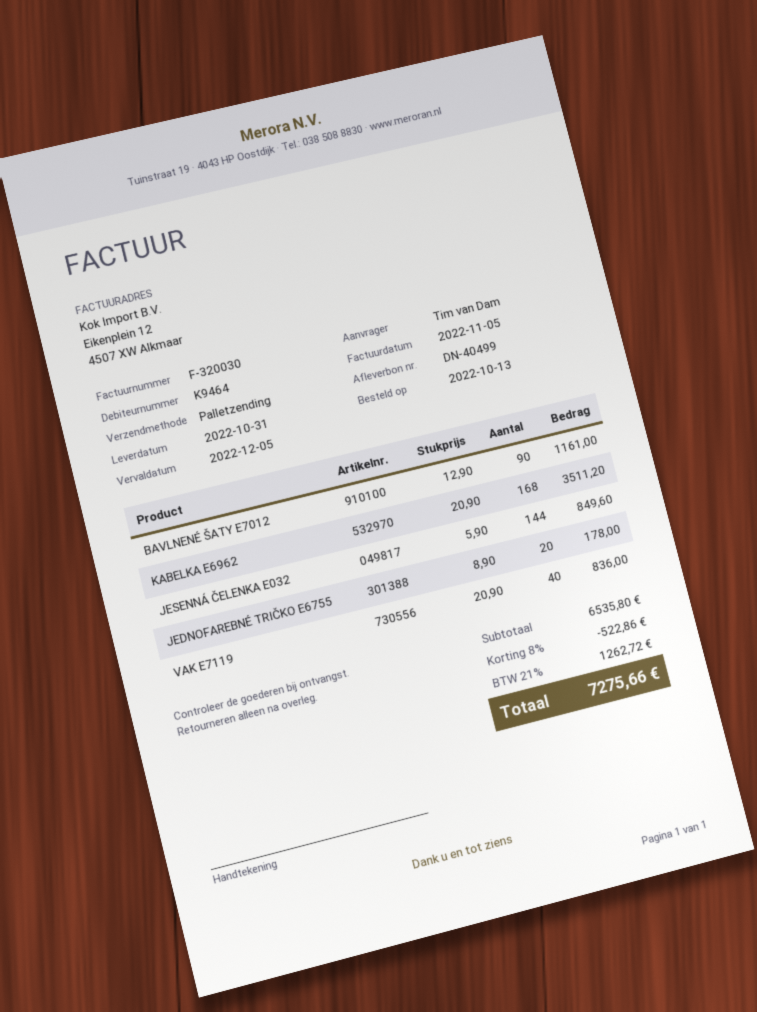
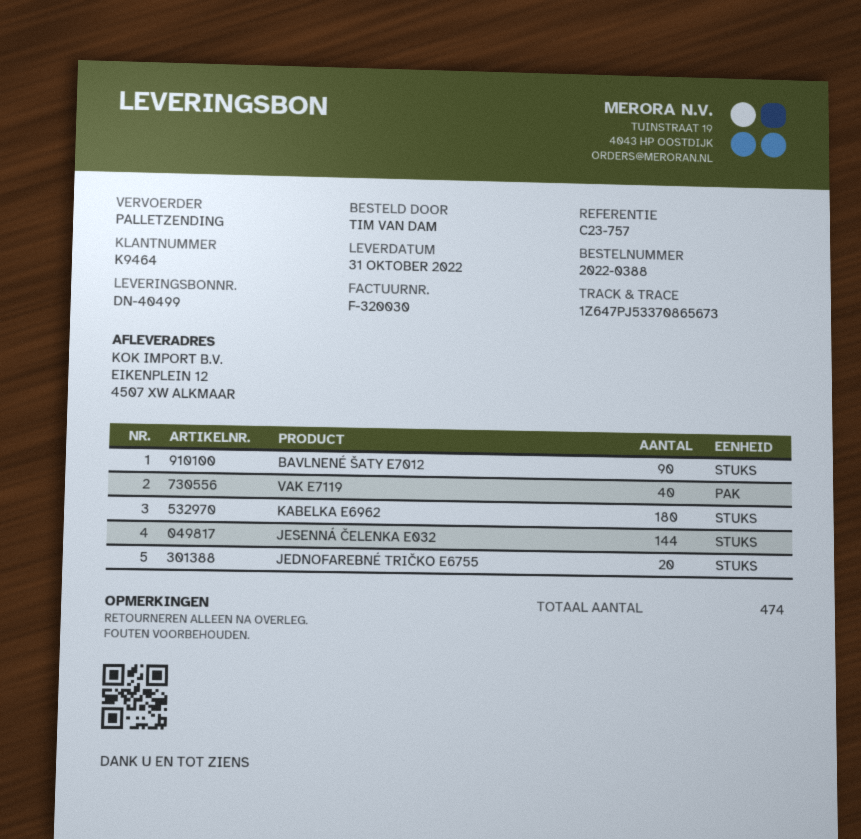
KABELKA E6962: 168 -> 180

